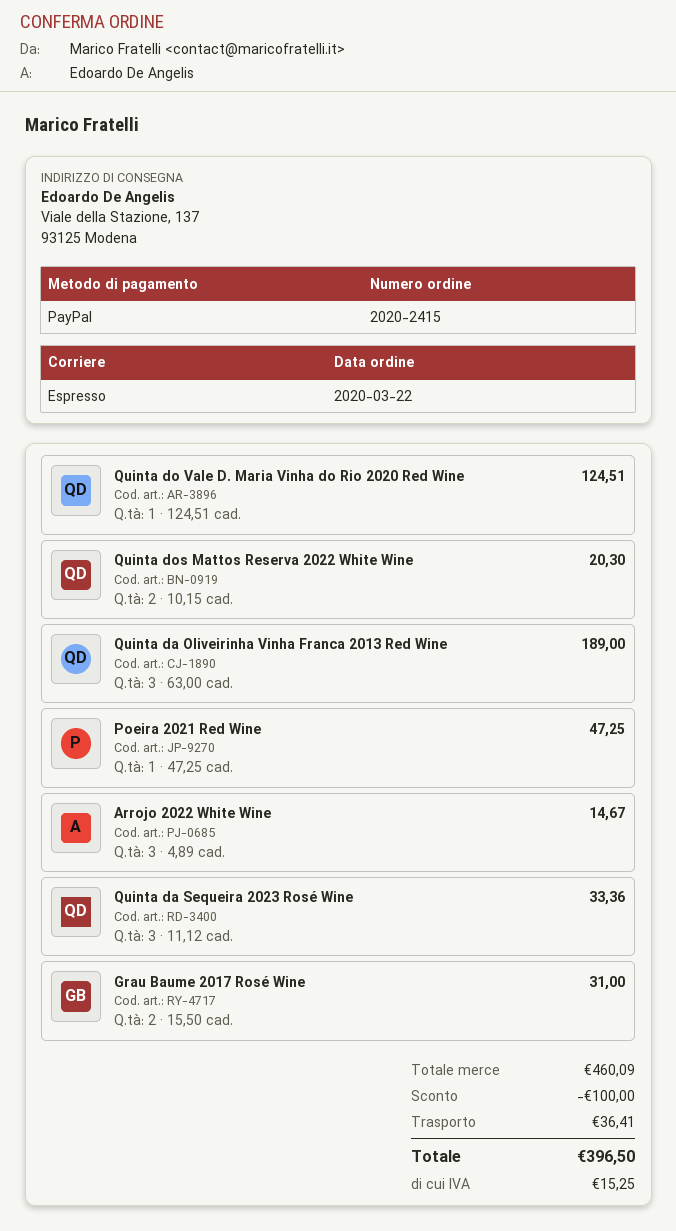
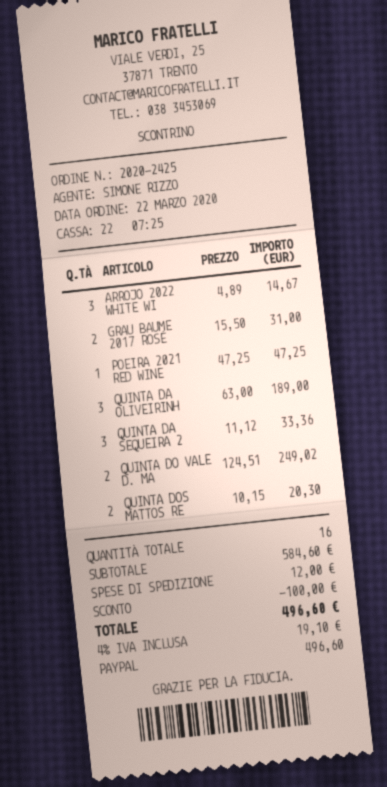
order number: 2020-2415 -> 2020-2425
Quinta do Vale D. Maria Vinha do Rio 2020 Red Wine: 1 x 124.51 = 124.51 -> 2 x 124.51 = 249.02
subtotal: 460.09 -> 584.60
shipping: 36.41 -> 12.00
tax: 15.25 -> 19.10
total: 396.50 -> 496.60

